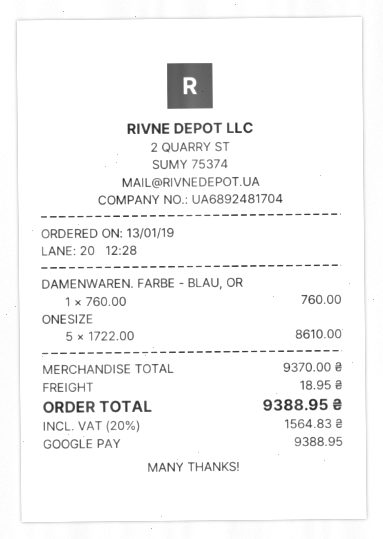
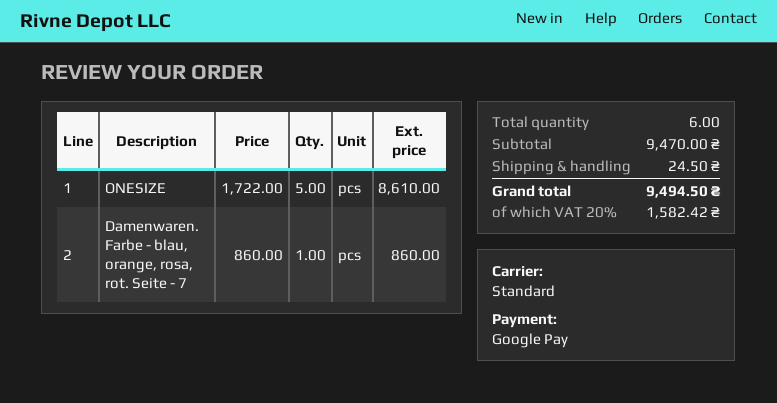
DAMENWAREN. FARBE - BLAU, OR: 1 x 760.00 = 760.00 -> 1 x 860.00 = 860.00
subtotal: 9370.00 -> 9470.00
shipping: 18.95 -> 24.50
tax: 20% = 1564.83 -> 20% = 1582.42
total: 9388.95 -> 9494.50

